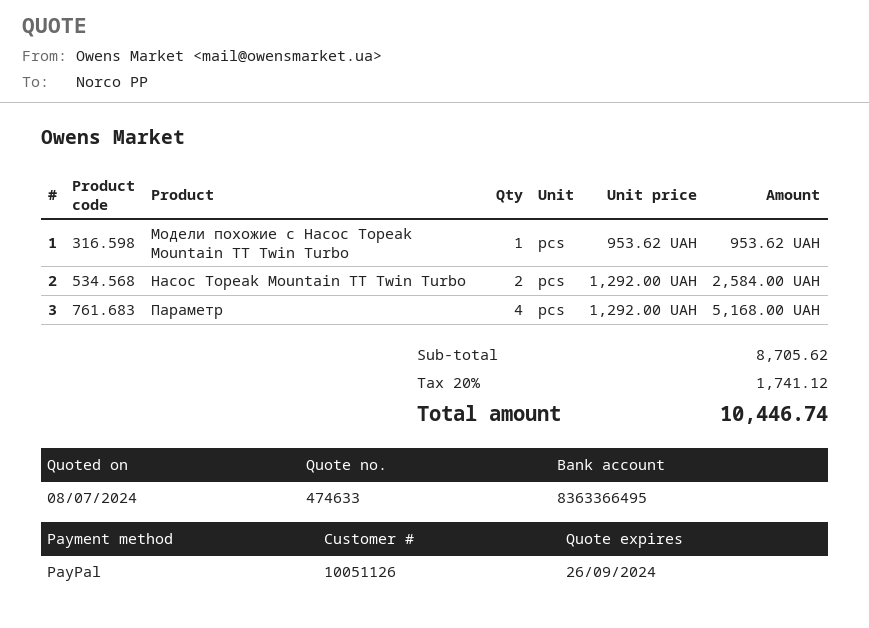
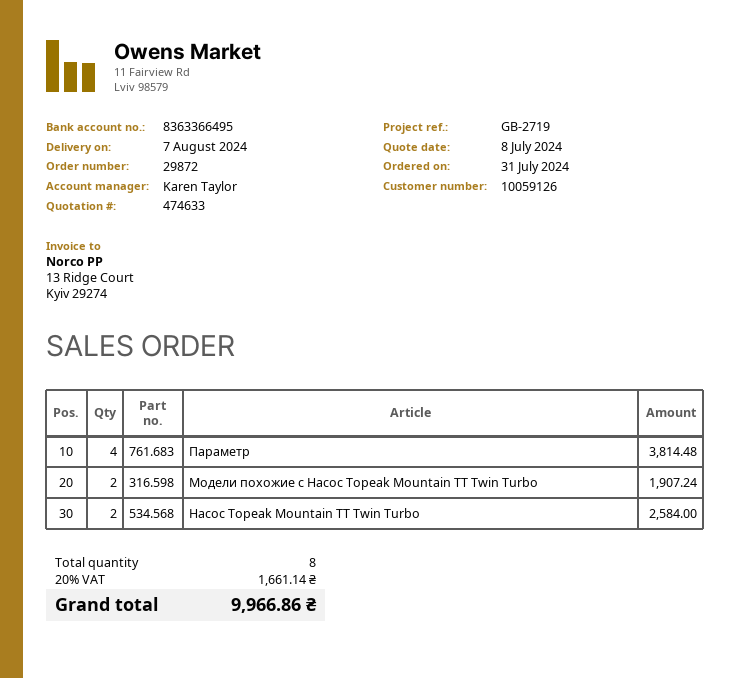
customer number: 10051126 -> 10059126
Модели похожие с Насос Topeak Mountain TT Twin Turbo: 1 for 953.62 -> 2 for 1907.24
Параметр: 4 for 5168.00 -> 4 for 3814.48
tax: 20% = 1741.12 -> 20% = 1661.14
total: 10446.74 -> 9966.86

